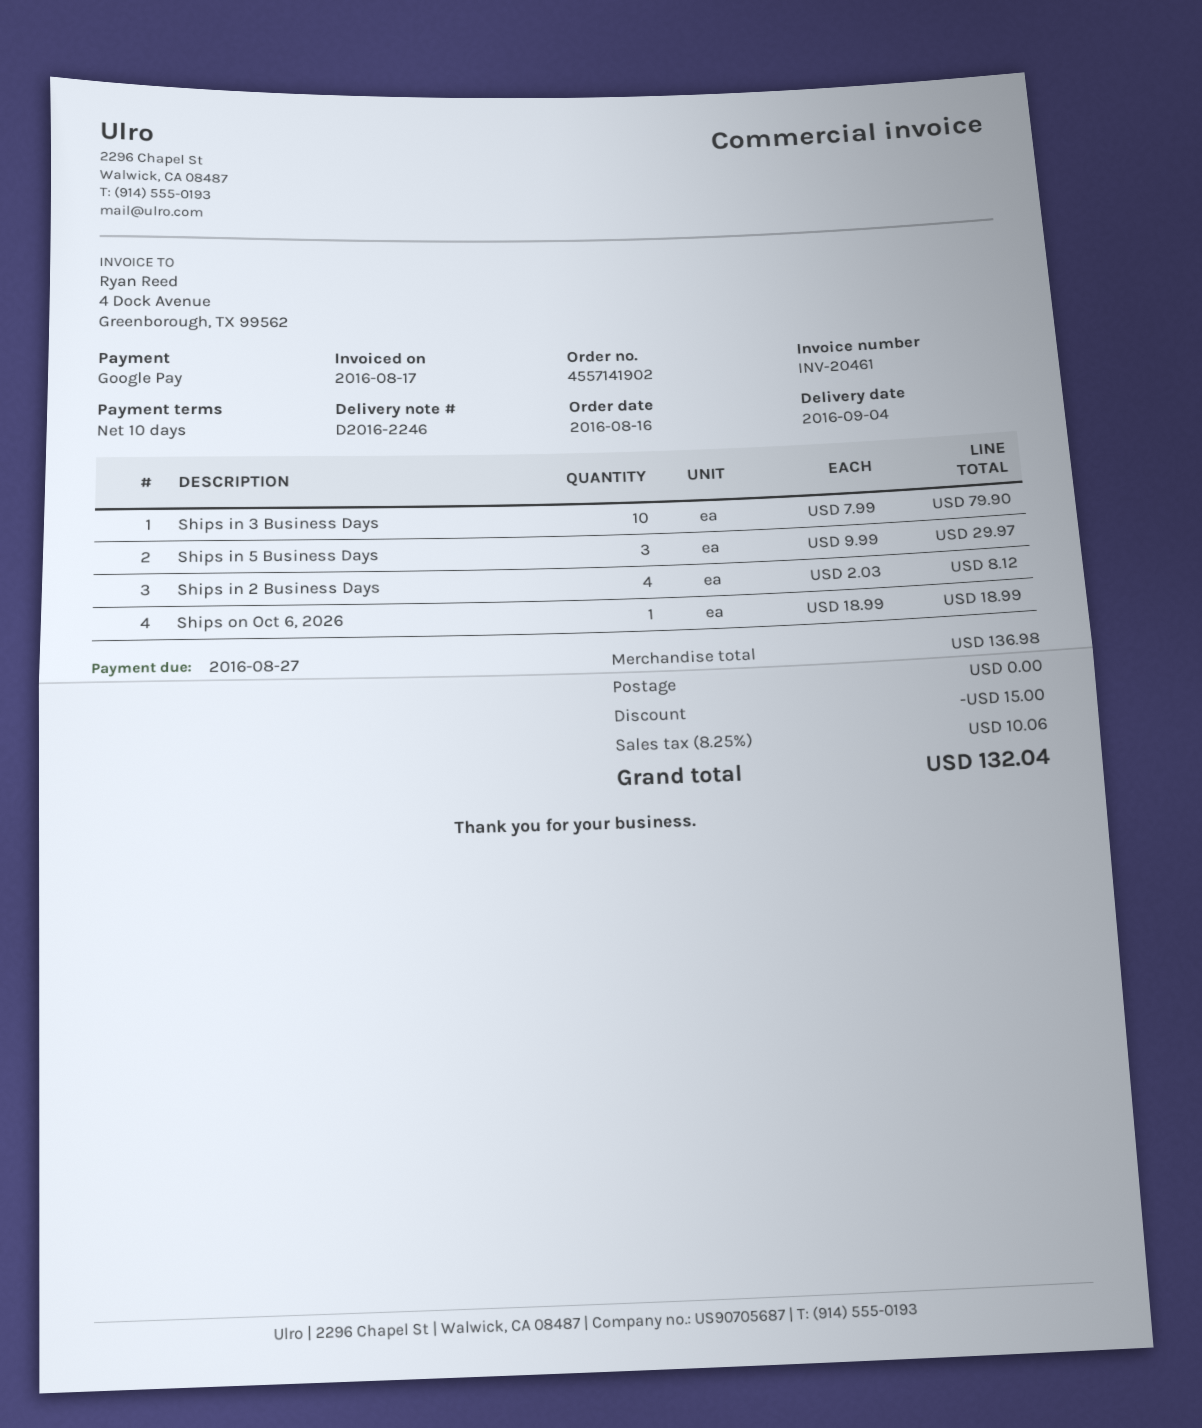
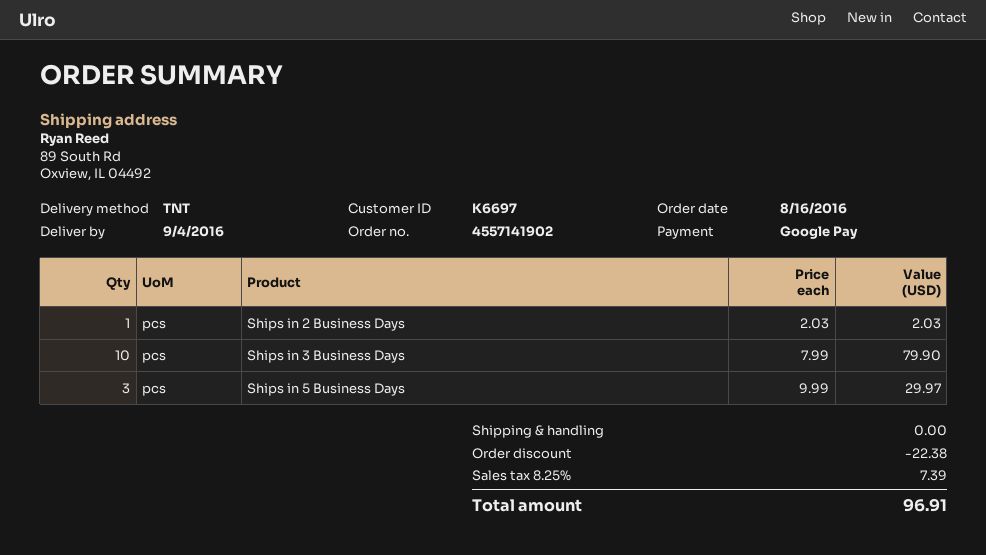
Ships in 2 Business Days: 4 x 2.03 = 8.12 -> 1 x 2.03 = 2.03
Ships on Oct 6, 2026: 1 x 18.99 = 18.99 -> none
discount: 15.00 -> 22.38
tax: 8.25% = 10.06 -> 8.25% = 7.39
total: 132.04 -> 96.91

